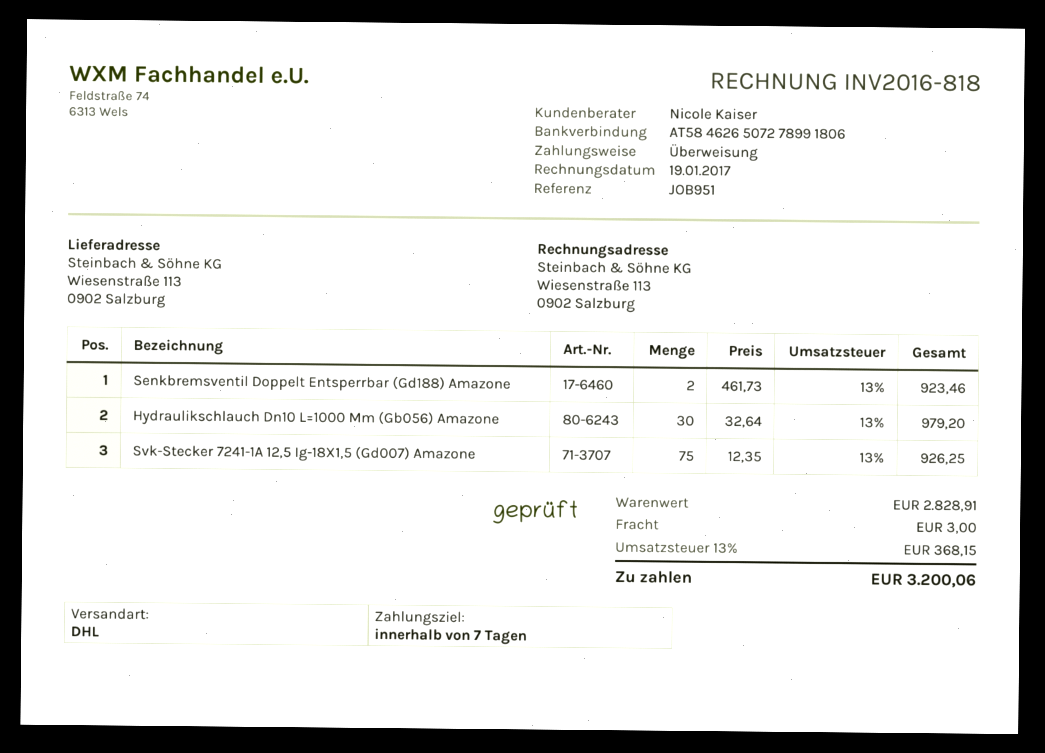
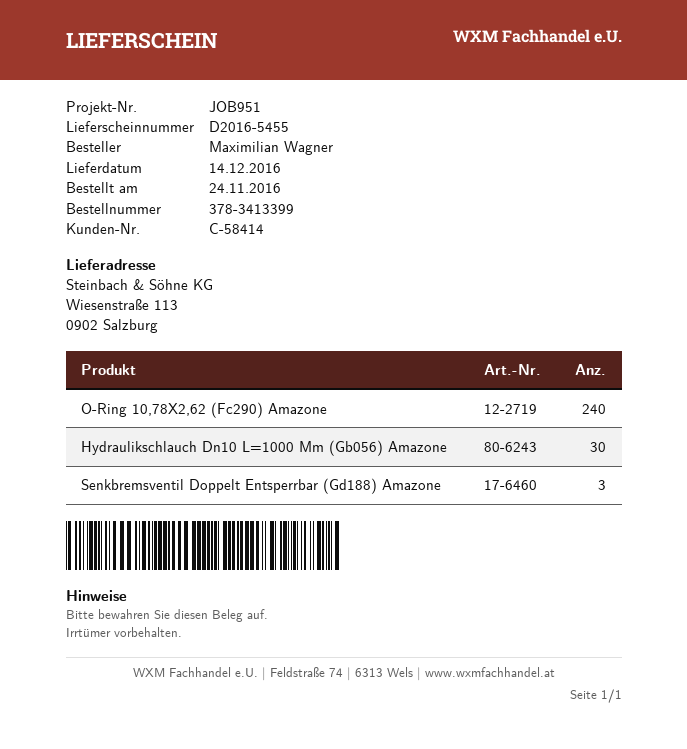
Senkbremsventil Doppelt Entsperrbar (Gd188) Amazone: 2 -> 3
Svk-Stecker 7241-1A 12,5 Ig-18X1,5 (Gd007) Amazone: 75 -> none
O-Ring 10,78X2,62 (Fc290) Amazone: none -> 240

